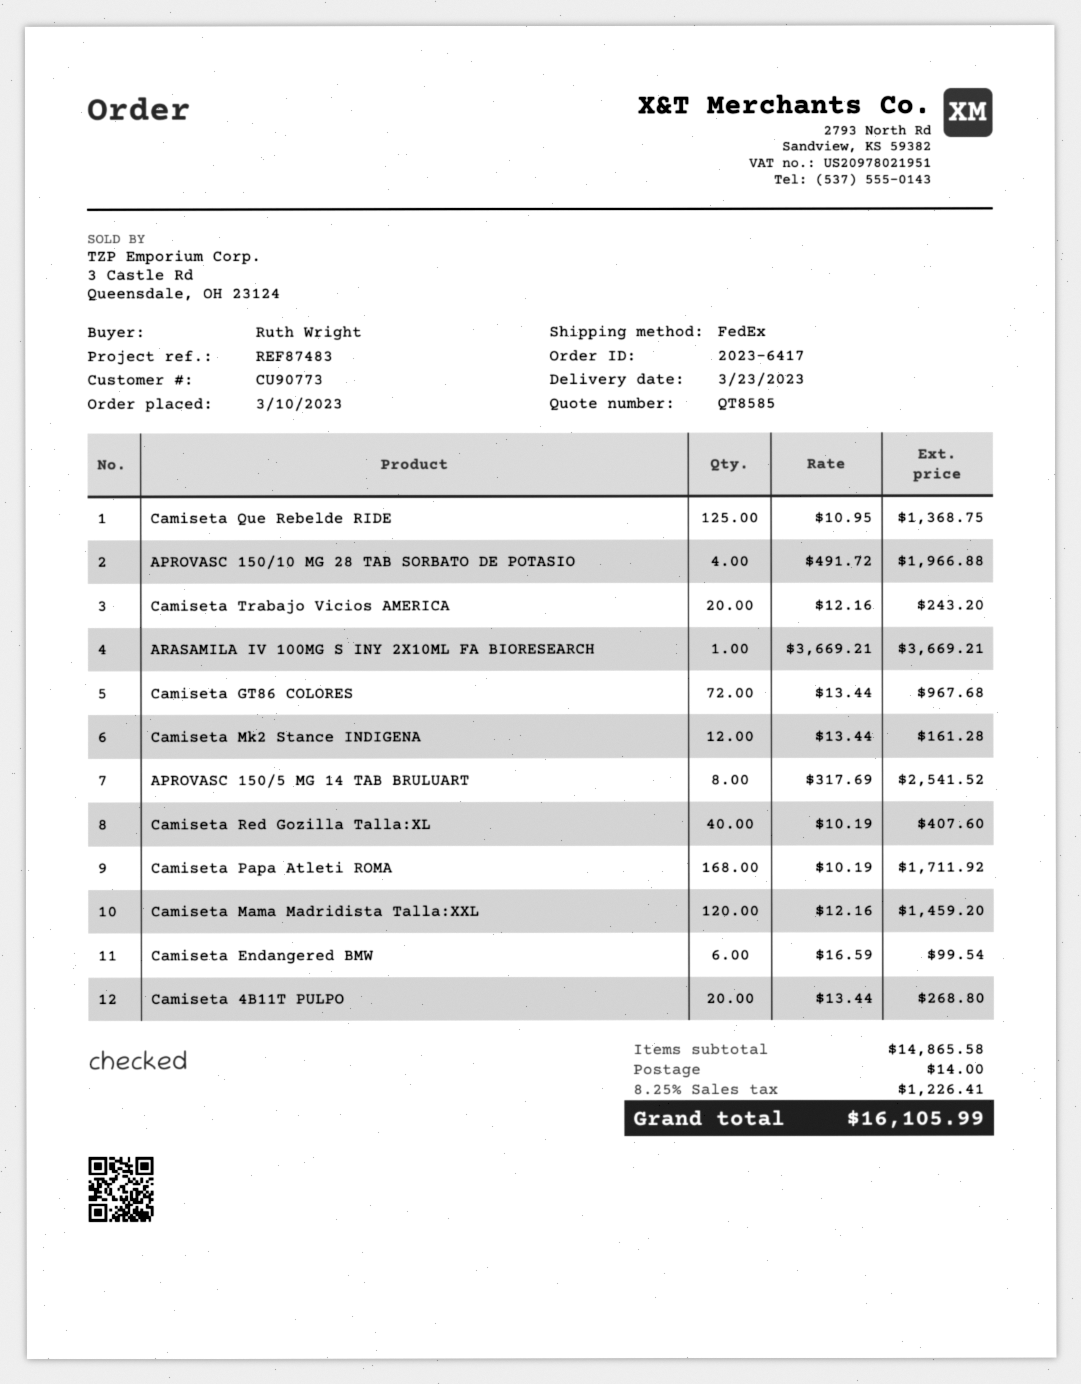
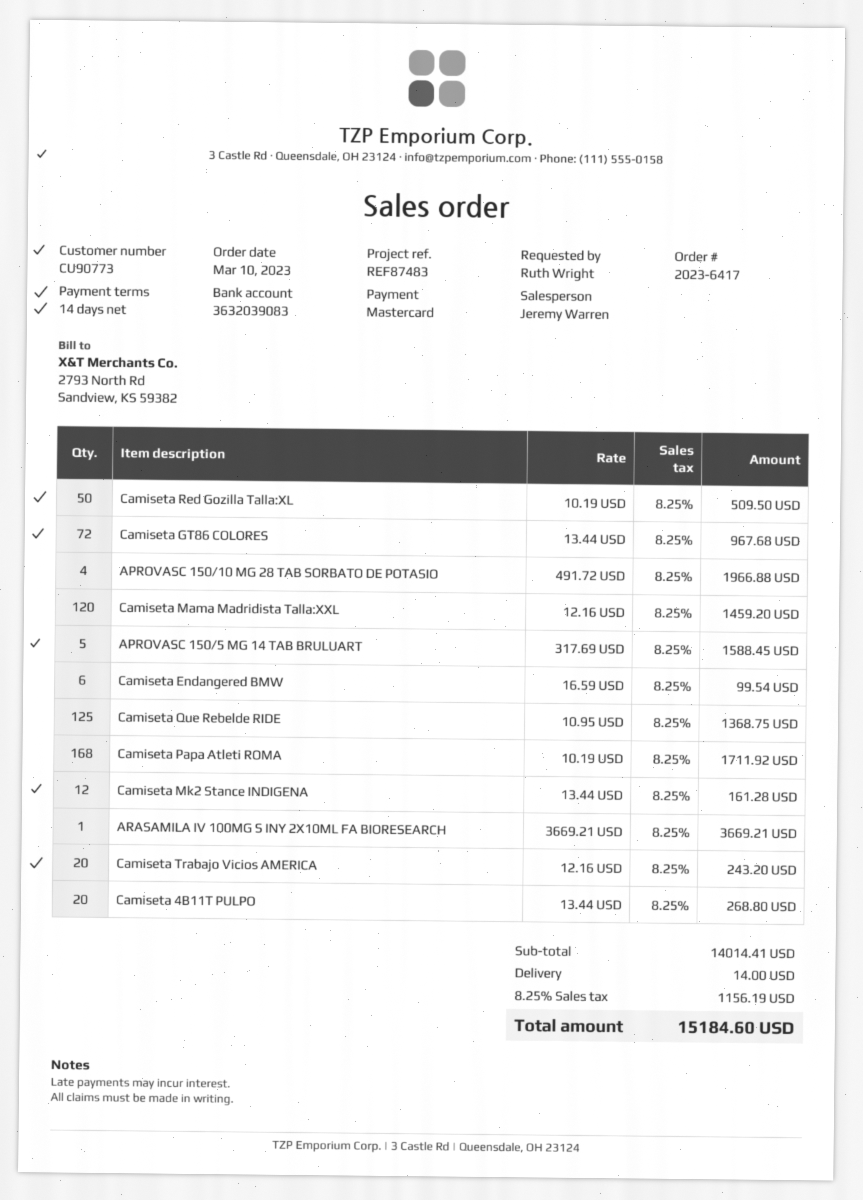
APROVASC 150/5 MG 14 TAB BRULUART: 8 x 317.69 = 2541.52 -> 5 x 317.69 = 1588.45
Camiseta Red Gozilla Talla:XL: 40 x 10.19 = 407.60 -> 50 x 10.19 = 509.50
subtotal: 14865.58 -> 14014.41
tax: 8.25% = 1226.41 -> 8.25% = 1156.19
total: 16105.99 -> 15184.60

